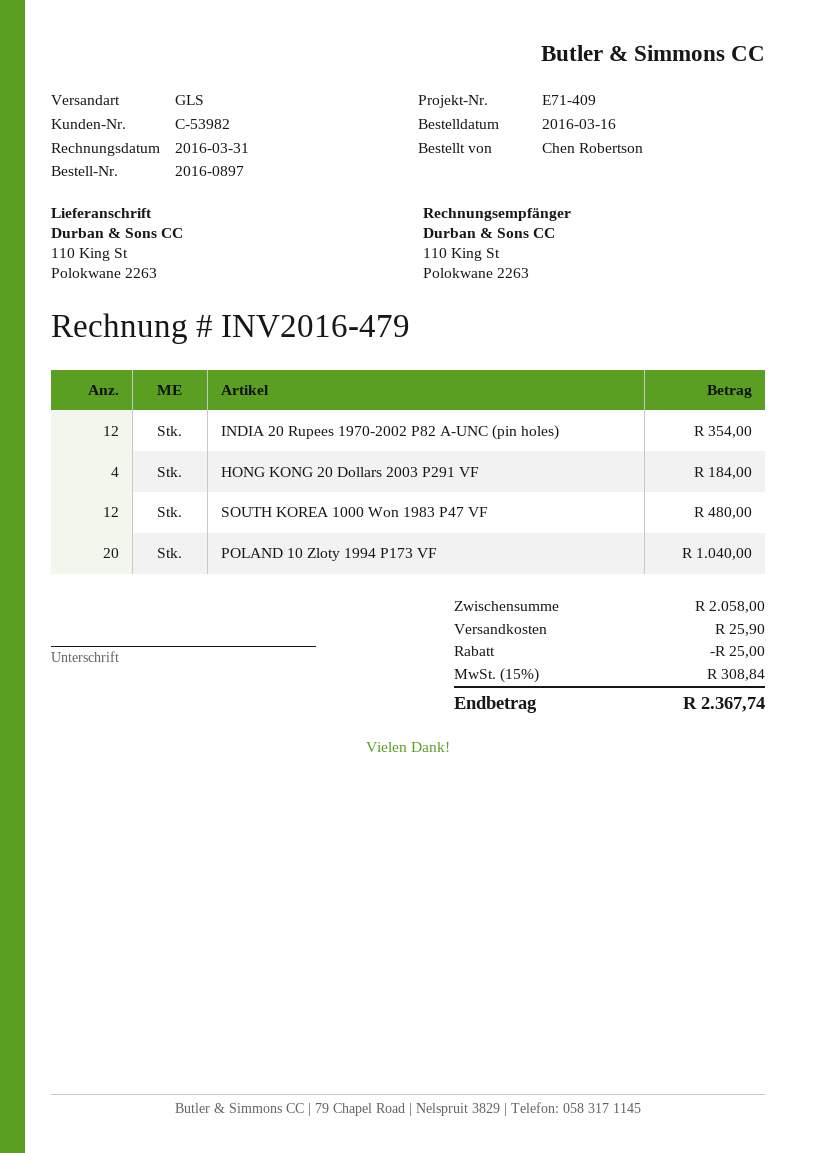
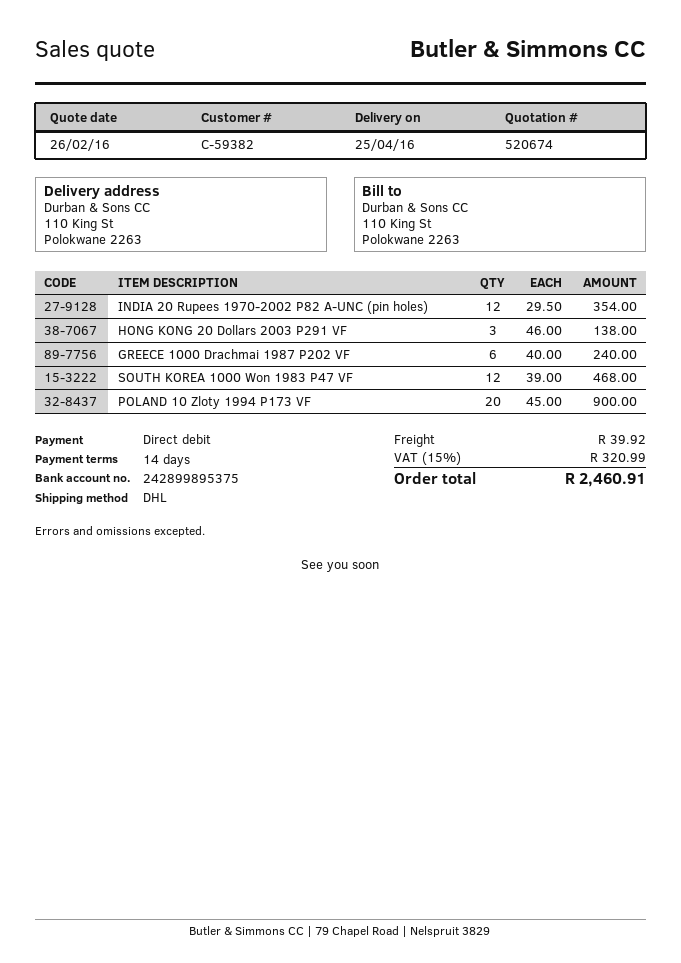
customer number: C-53982 -> C-59382
shipping method: GLS -> DHL
HONG KONG 20 Dollars 2003 P291 VF: 4 for 184.00 -> 3 for 138.00
SOUTH KOREA 1000 Won 1983 P47 VF: 12 for 480.00 -> 12 for 468.00
POLAND 10 Zloty 1994 P173 VF: 20 for 1040.00 -> 20 for 900.00
GREECE 1000 Drachmai 1987 P202 VF: none -> 6 for 240.00
discount: 25.00 -> none
shipping: 25.90 -> 39.92
tax: 15% = 308.84 -> 15% = 320.99
total: 2367.74 -> 2460.91

